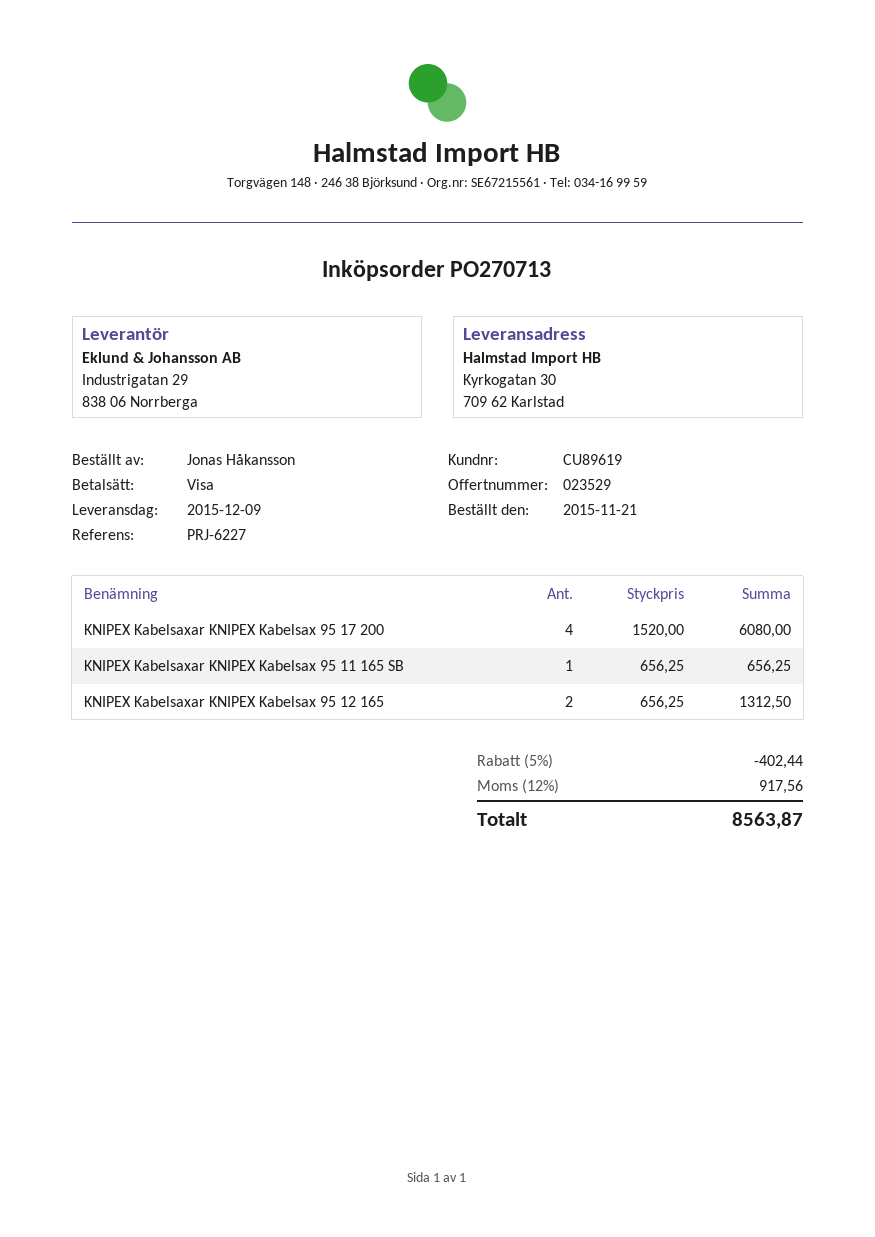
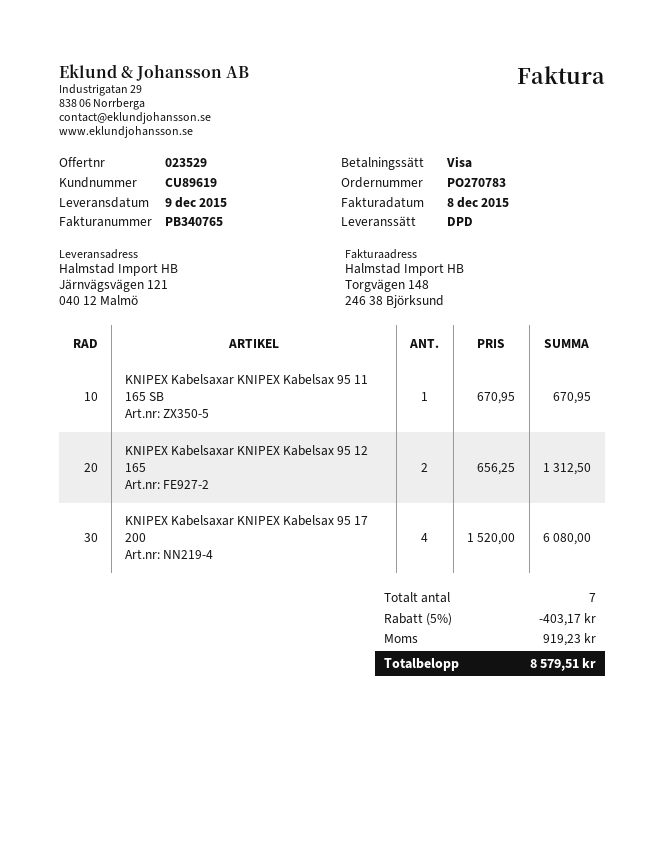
order number: PO270713 -> PO270783
ship to: Kyrkogatan 30, 709 62 Karlstad -> Järnvägsvägen 121, 040 12 Malmö
KNIPEX Kabelsaxar KNIPEX Kabelsax 95 11 165 SB: 1 x 656.25 = 656.25 -> 1 x 670.95 = 670.95
discount: 5% = 402.44 -> 5% = 403.17
tax: 917.56 -> 919.23
total: 8563.87 -> 8579.51

